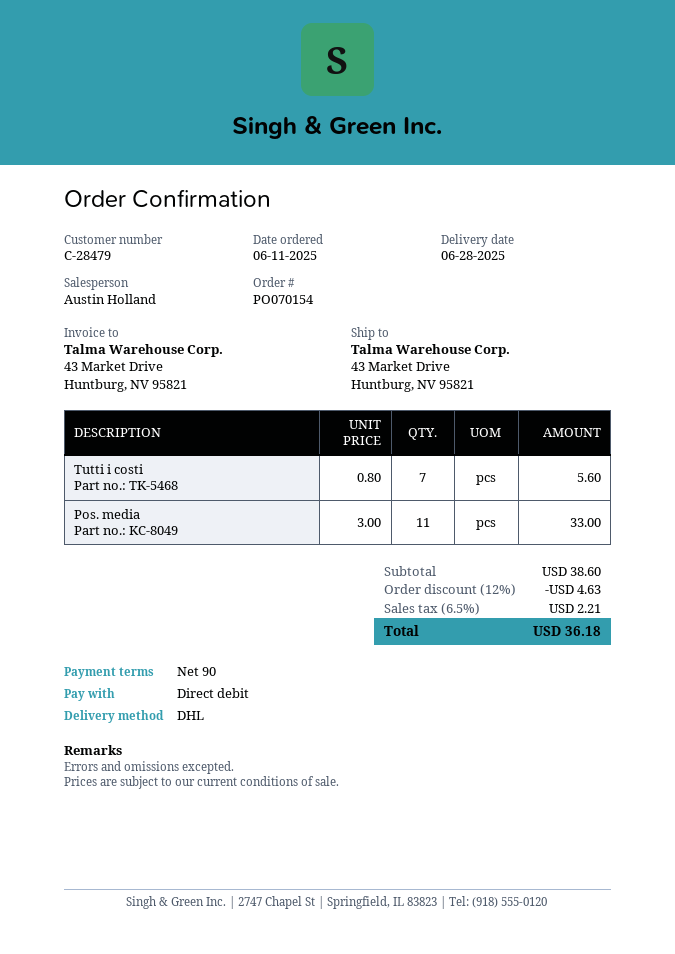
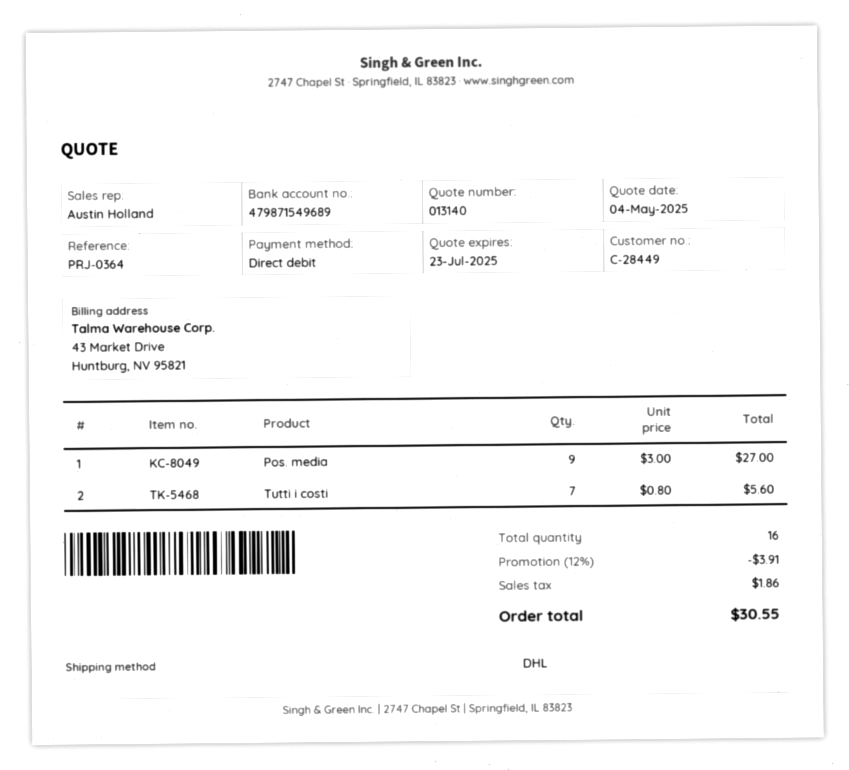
customer number: C-28479 -> C-28449
Pos. media: 11 x 3.00 = 33.00 -> 9 x 3.00 = 27.00
discount: 12% = 4.63 -> 12% = 3.91
tax: 2.21 -> 1.86
total: 36.18 -> 30.55

